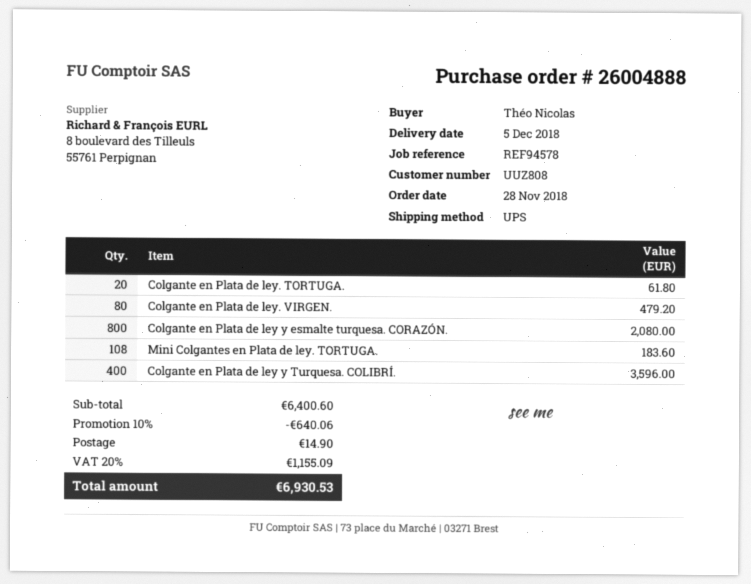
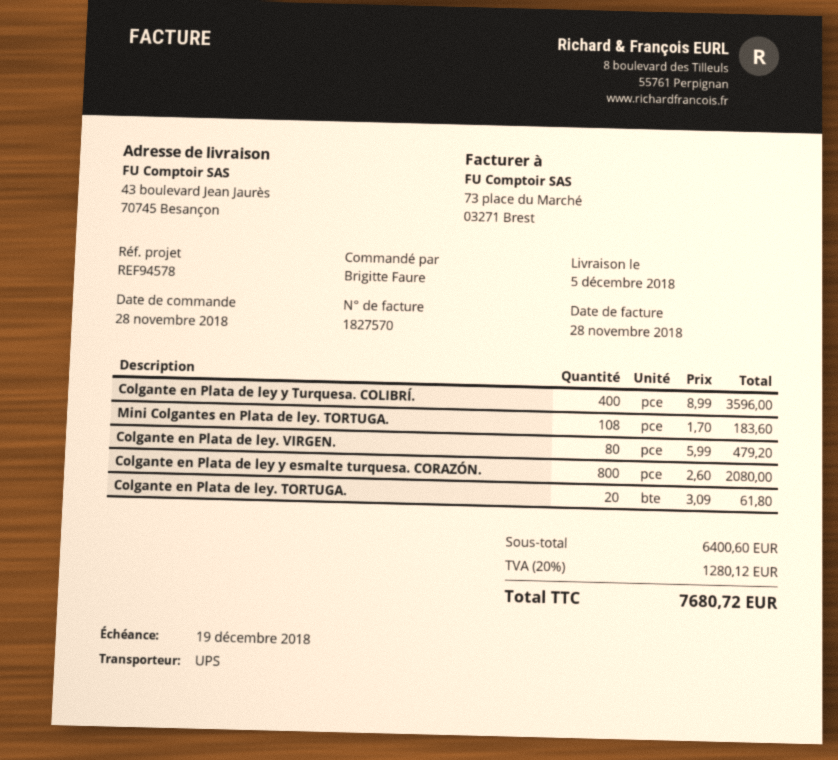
ordered by: Théo Nicolas -> Brigitte Faure
discount: 10% = 640.06 -> none
shipping: 14.90 -> none
tax: 20% = 1155.09 -> 20% = 1280.12
total: 6930.53 -> 7680.72

